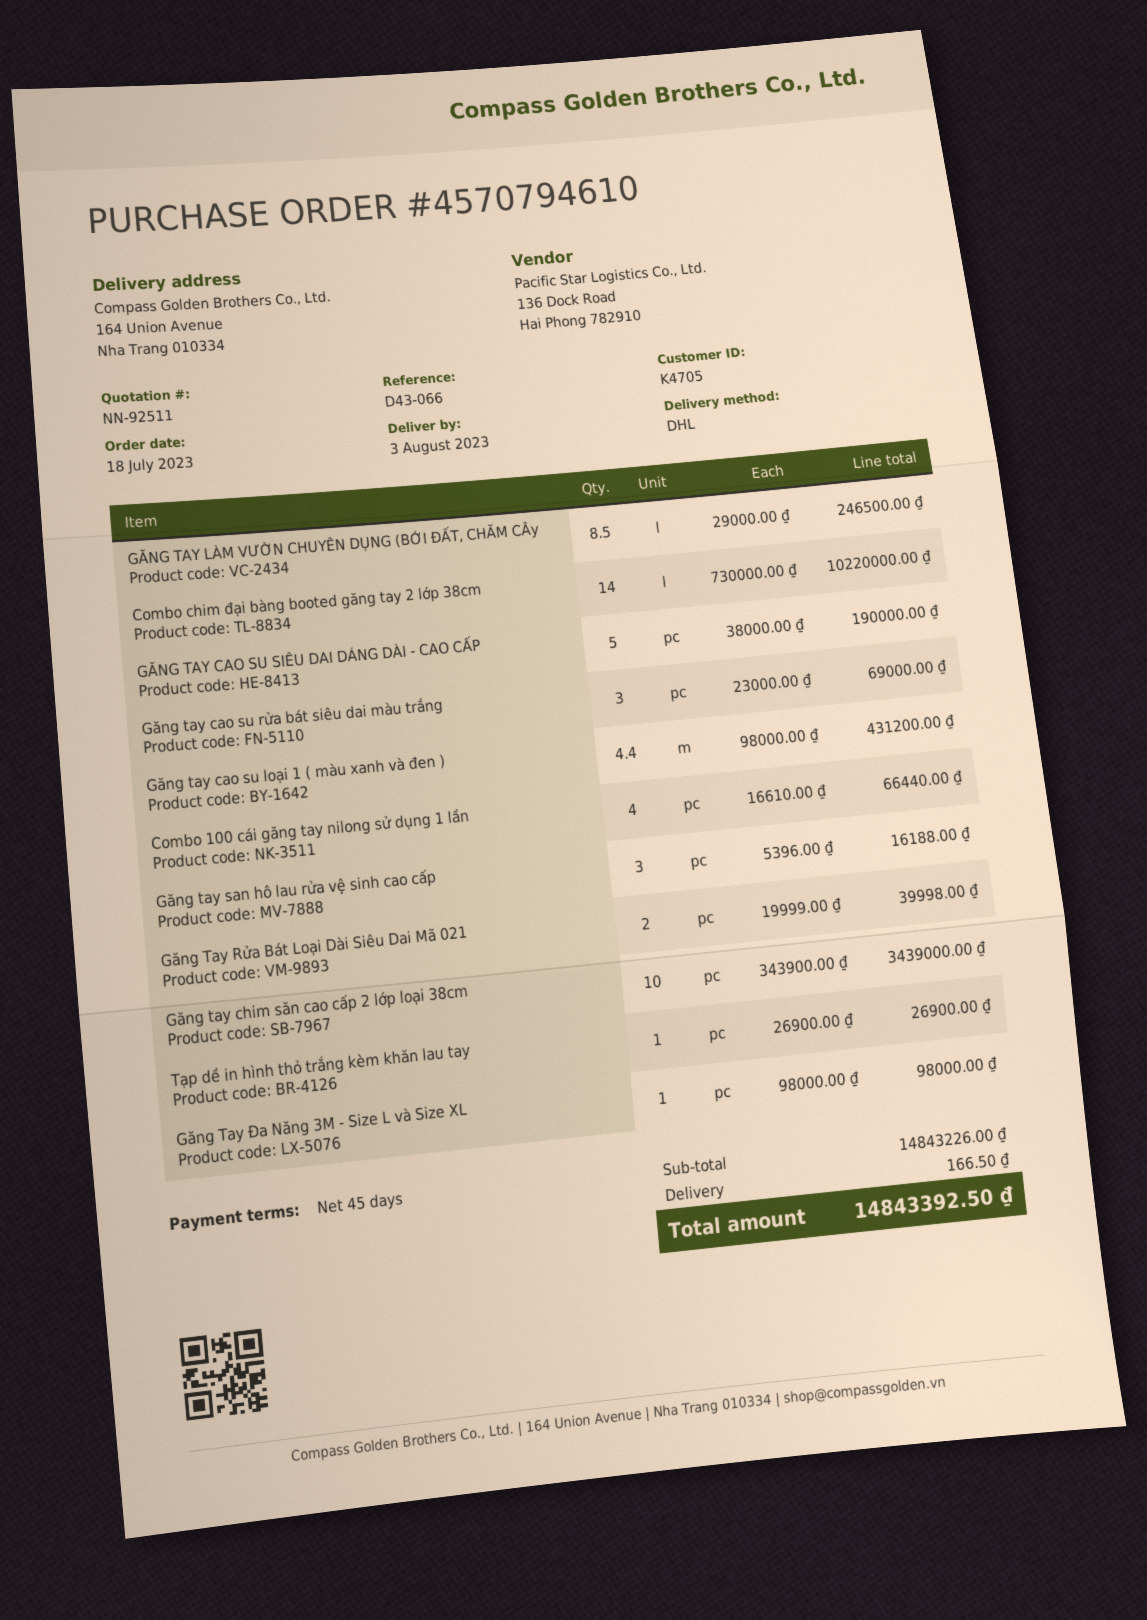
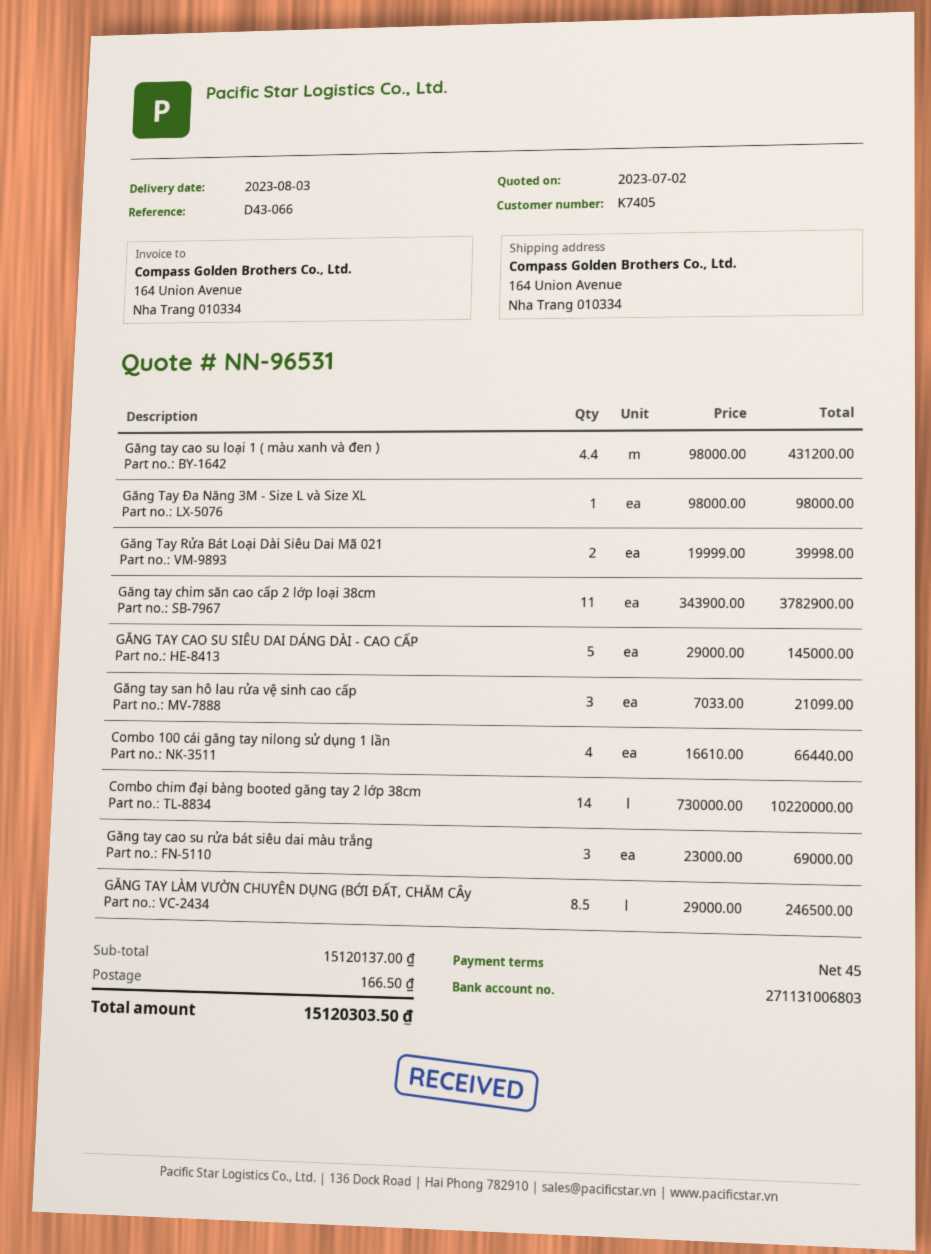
quote number: NN-92511 -> NN-96531
customer number: K4705 -> K7405
GĂNG TAY CAO SU SIÊU DAI DÁNG DÀI - CAO CẤP: 5 x 38000.00 = 190000.00 -> 5 x 29000.00 = 145000.00
Găng tay san hô lau rửa vệ sinh cao cấp: 3 x 5396.00 = 16188.00 -> 3 x 7033.00 = 21099.00
Găng tay chim săn cao cấp 2 lớp loại 38cm: 10 x 343900.00 = 3439000.00 -> 11 x 343900.00 = 3782900.00
Tạp dề in hình thỏ trắng kèm khăn lau tay: 1 x 26900.00 = 26900.00 -> none
subtotal: 14843226.00 -> 15120137.00
total: 14843392.50 -> 15120303.50

